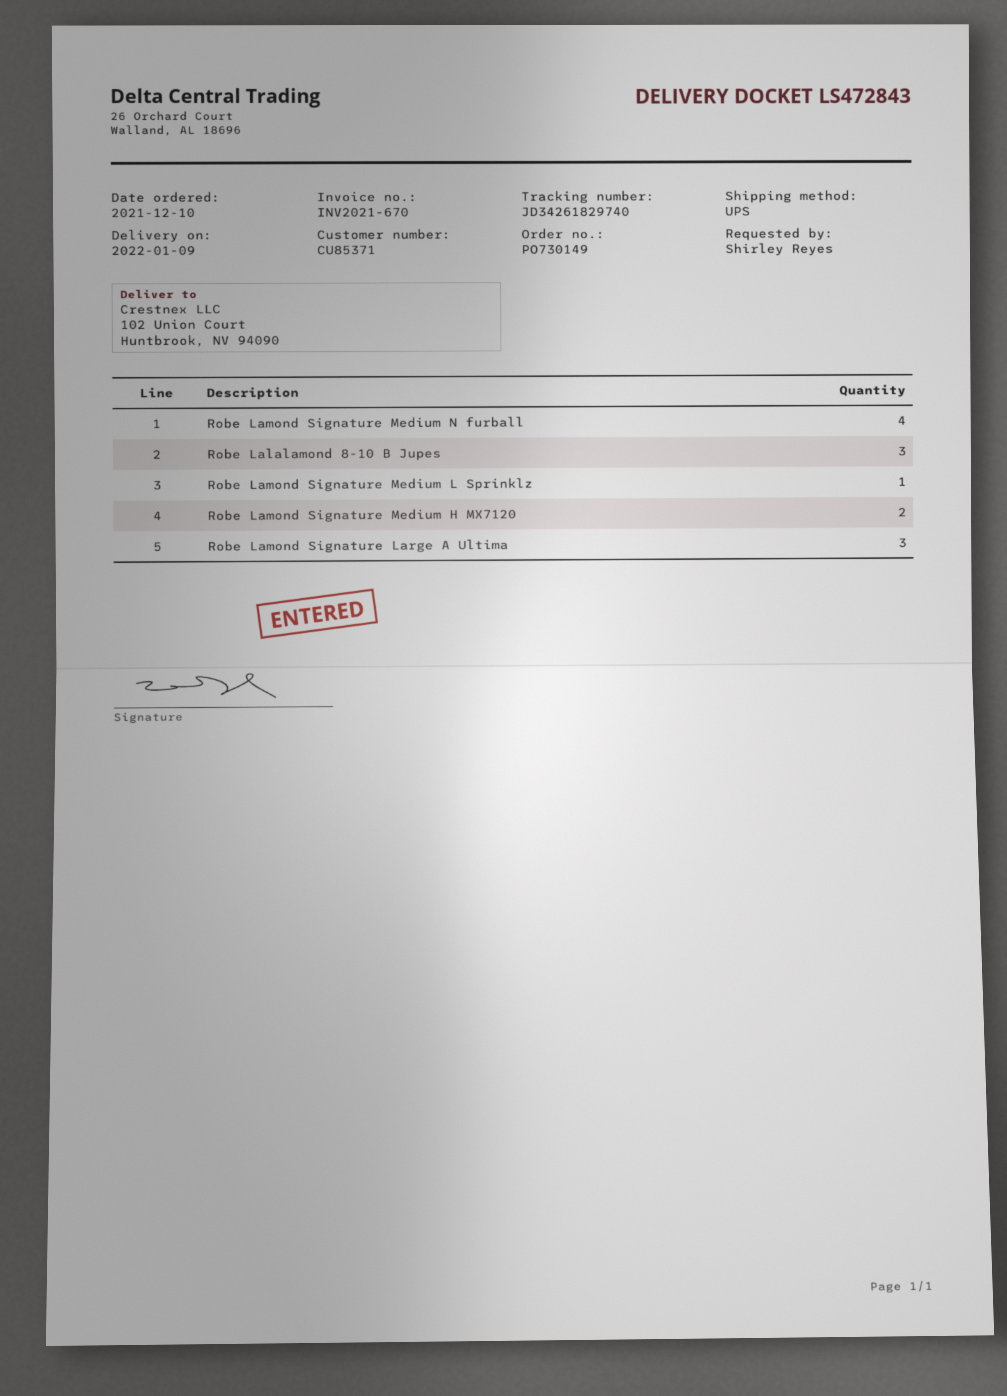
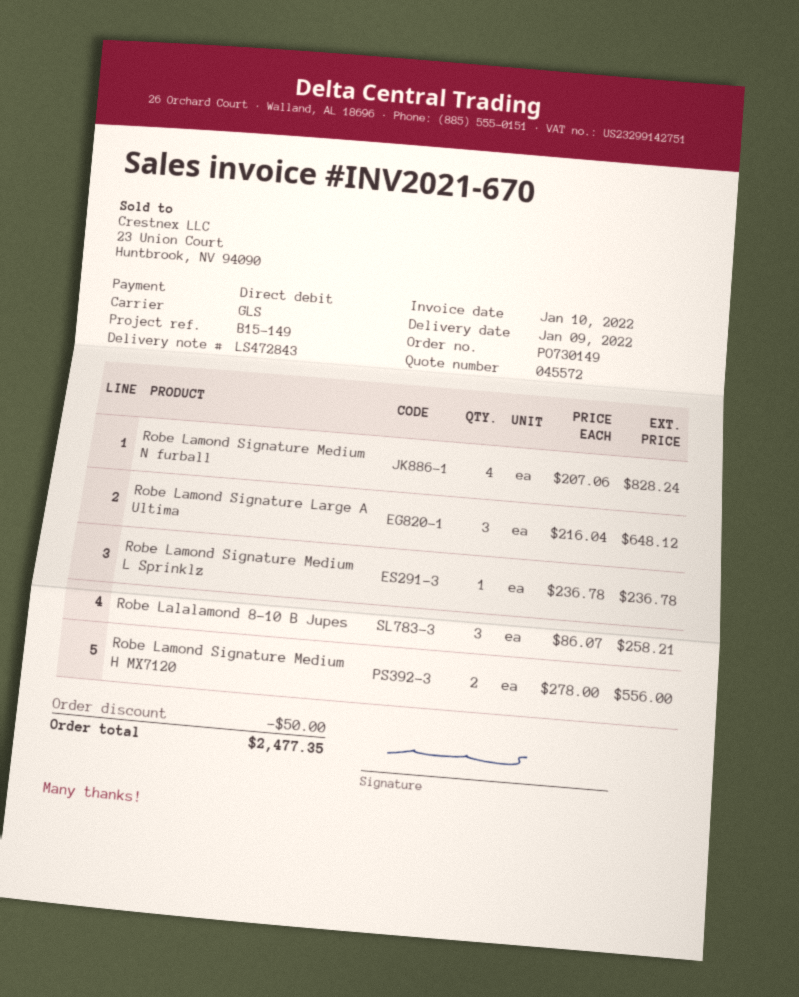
shipping method: UPS -> GLS

